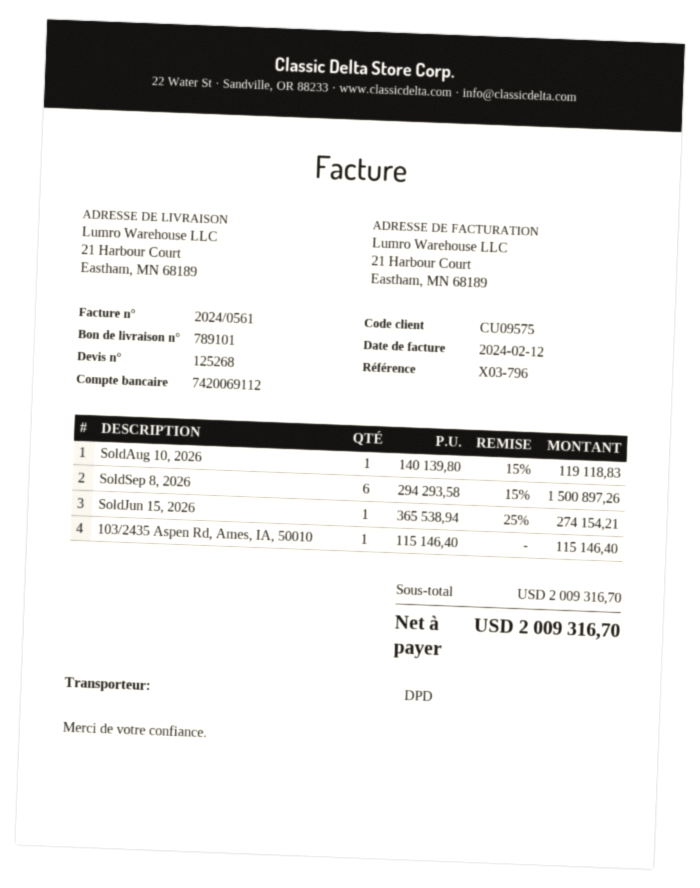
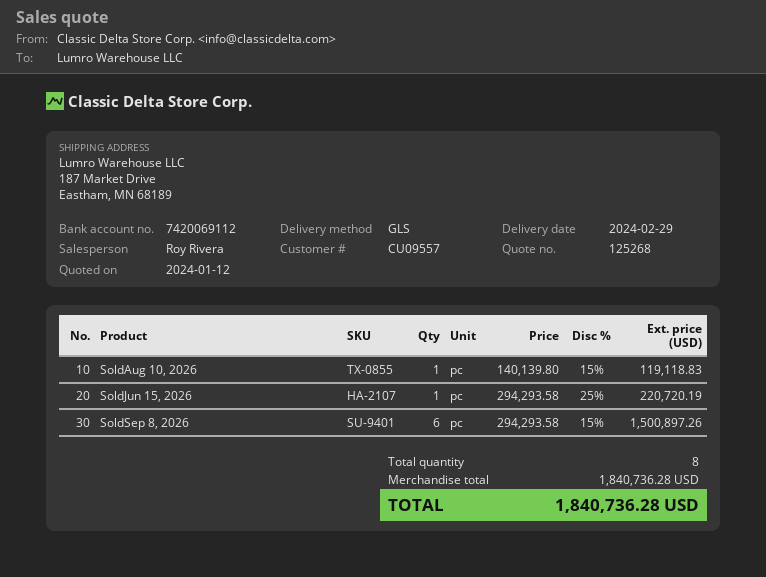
customer number: CU09575 -> CU09557
shipping method: DPD -> GLS
ship to: 21 Harbour Court, Eastham, MN 68189 -> 187 Market Drive, Eastham, MN 68189
SoldJun 15, 2026: 1 x 365538.94 - 25% = 274154.21 -> 1 x 294293.58 - 25% = 220720.19
103/2435 Aspen Rd, Ames, IA, 50010: 1 x 115146.40 = 115146.40 -> none
subtotal: 2009316.70 -> 1840736.28
total: 2009316.70 -> 1840736.28

